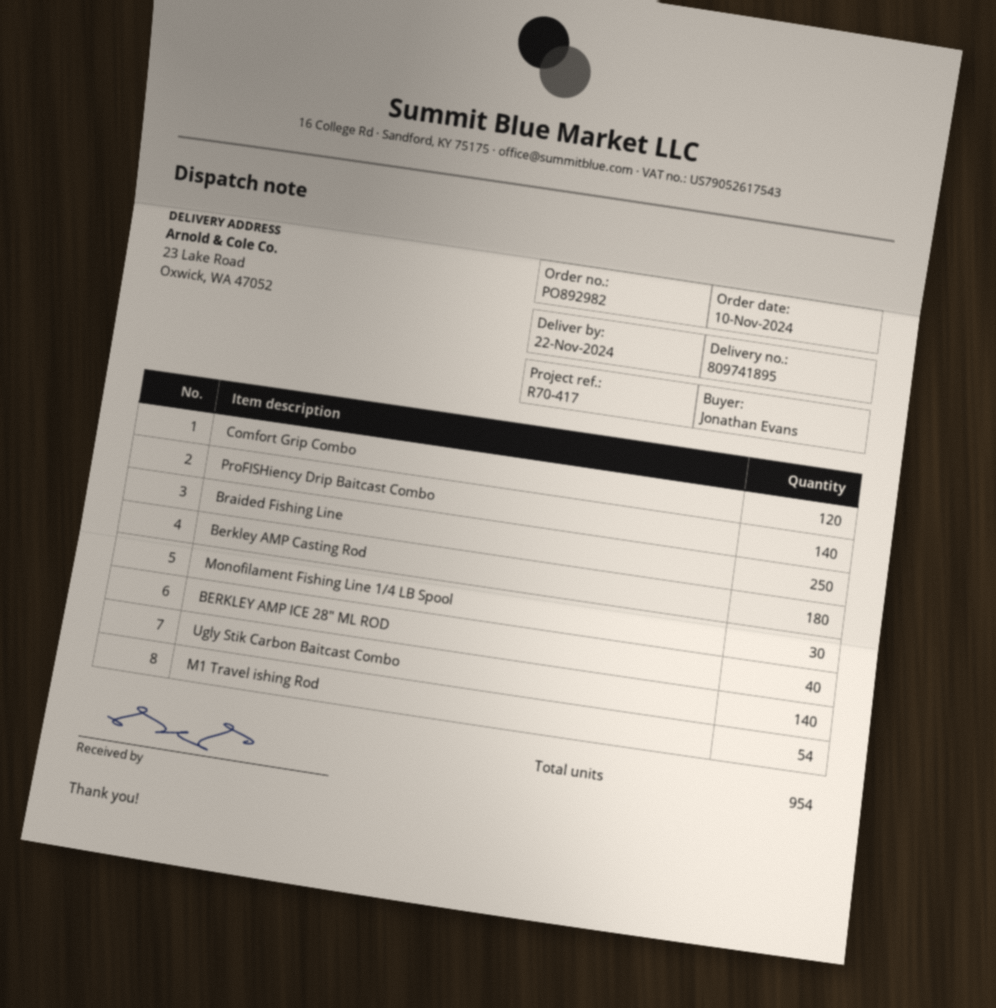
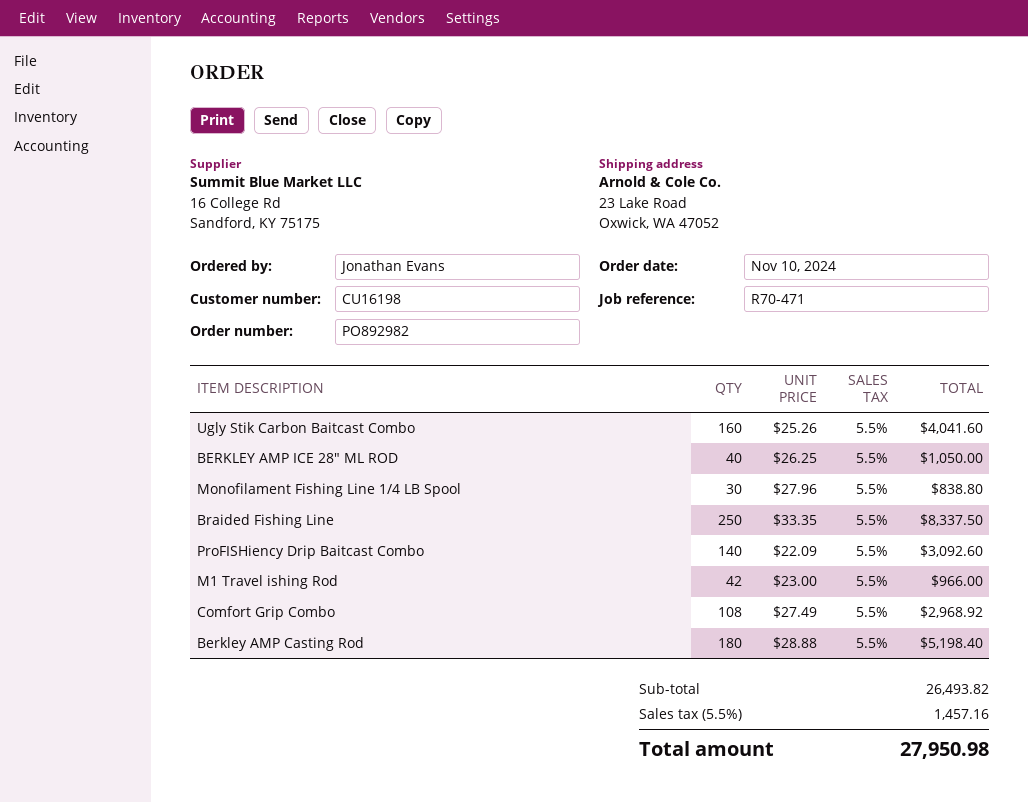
reference: R70-417 -> R70-471
Comfort Grip Combo: 120 -> 108
Ugly Stik Carbon Baitcast Combo: 140 -> 160
M1 Travel ishing Rod: 54 -> 42

